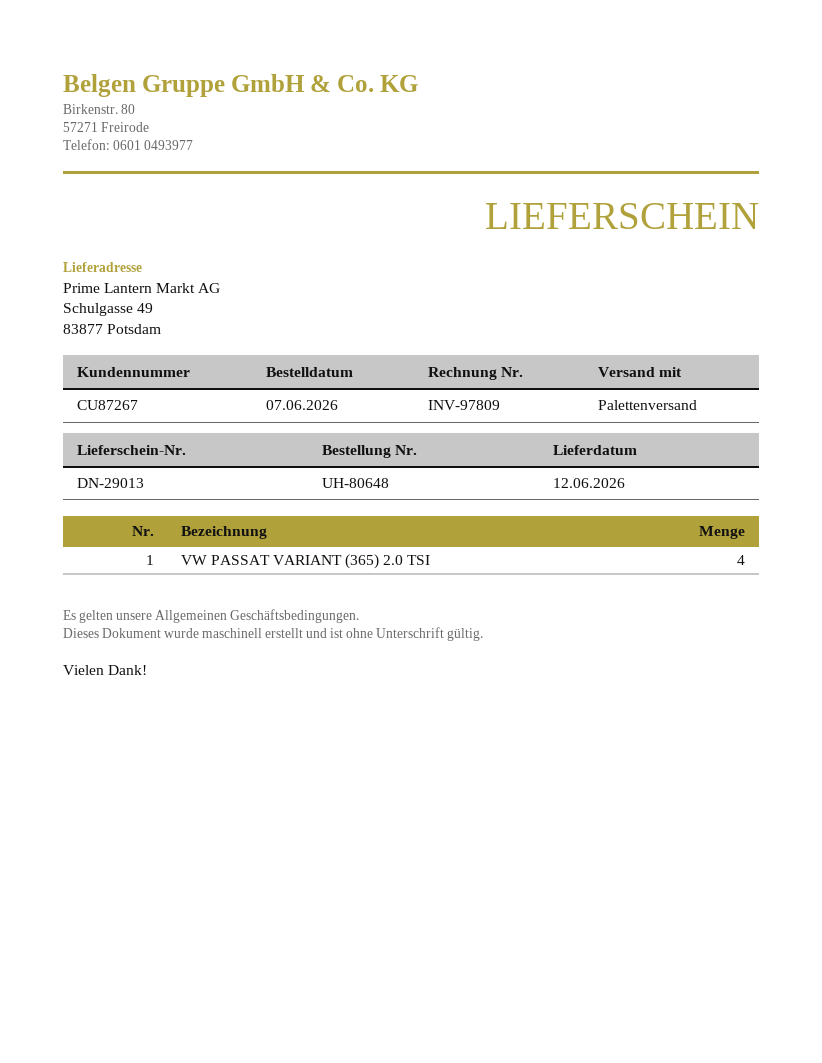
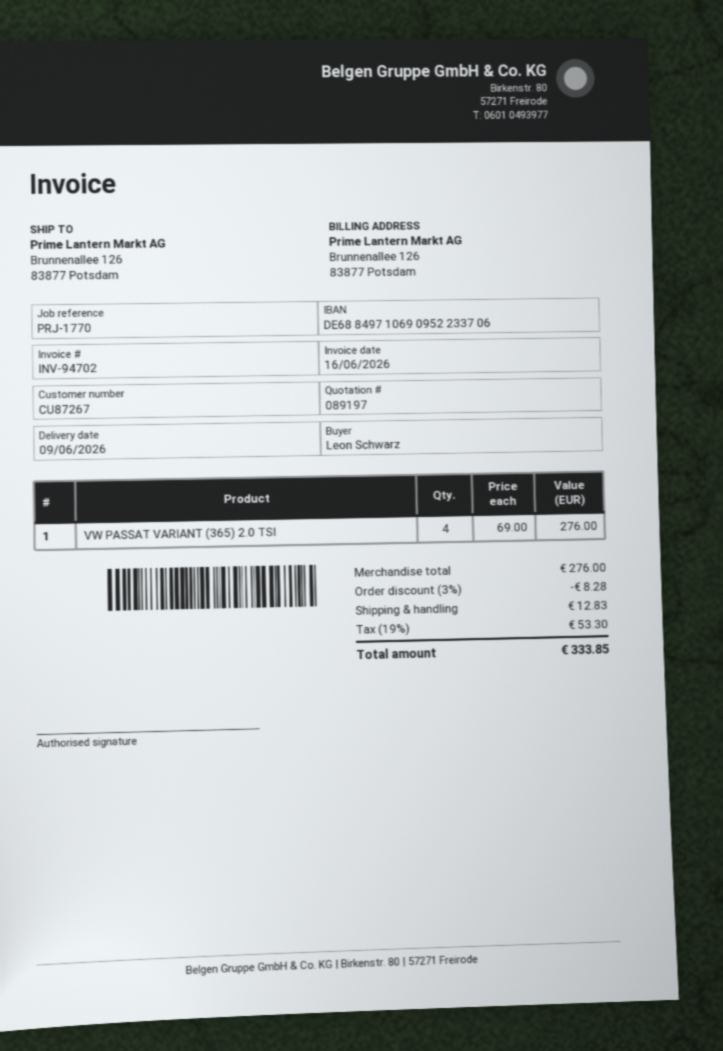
delivery date: 2026-06-12 -> 2026-06-09
invoice number: INV-97809 -> INV-94702
ship to: Schulgasse 49, 83877 Potsdam -> Brunnenallee 126, 83877 Potsdam

